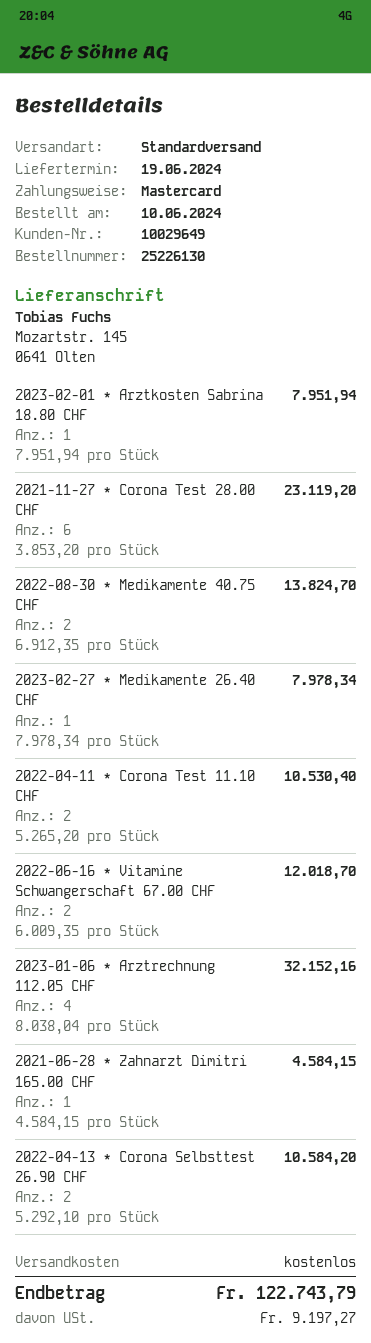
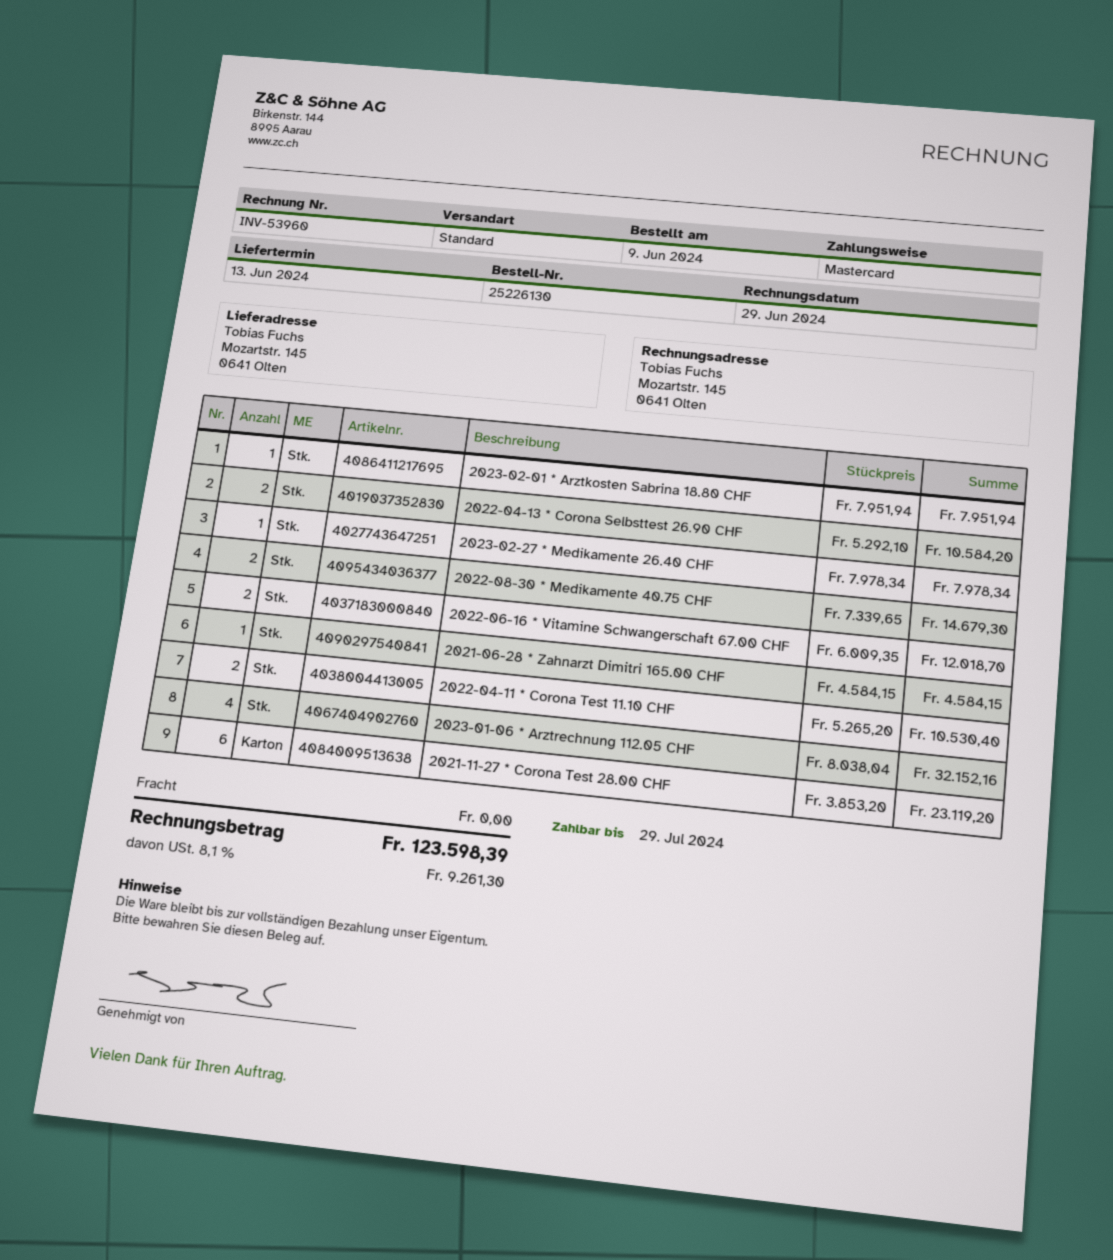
order date: 2024-06-10 -> 2024-06-09
delivery date: 2024-06-19 -> 2024-06-13
2022-08-30 * Medikamente 40.75 CHF: 2 x 6912.35 = 13824.70 -> 2 x 7339.65 = 14679.30
tax: 9197.27 -> 9261.30
total: 122743.79 -> 123598.39

